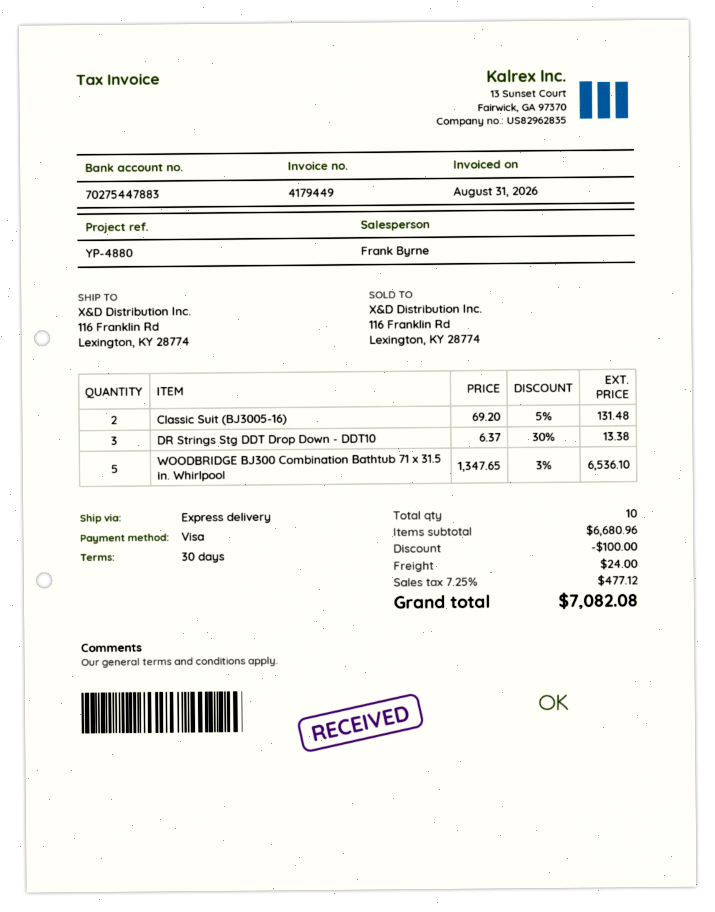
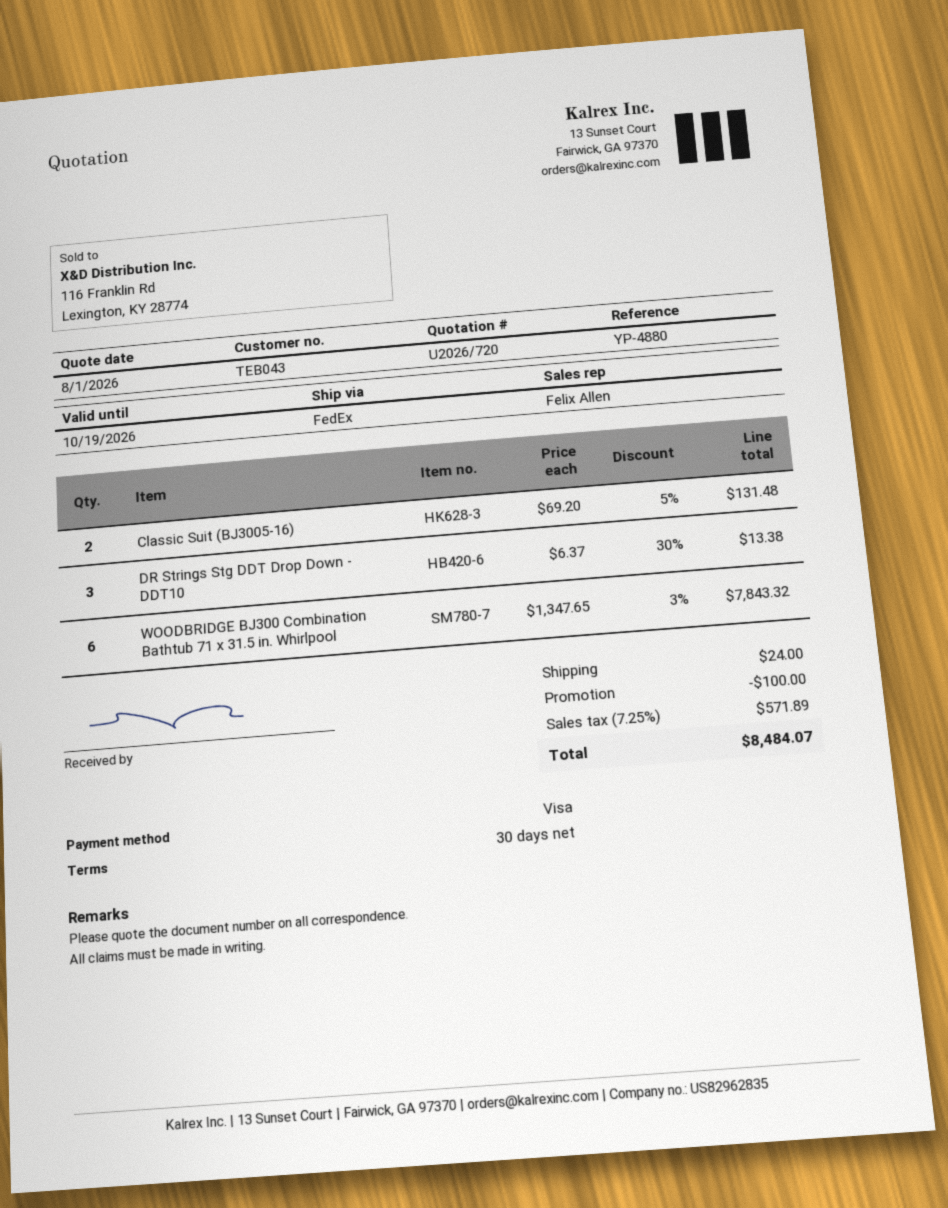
sales rep: Frank Byrne -> Felix Allen
shipping method: express -> FedEx
WOODBRIDGE BJ300 Combination Bathtub 71 x 31.5 in. Whirlpool: 5 x 1347.65 - 3% = 6536.10 -> 6 x 1347.65 - 3% = 7843.32
tax: 7.25% = 477.12 -> 7.25% = 571.89
total: 7082.08 -> 8484.07

